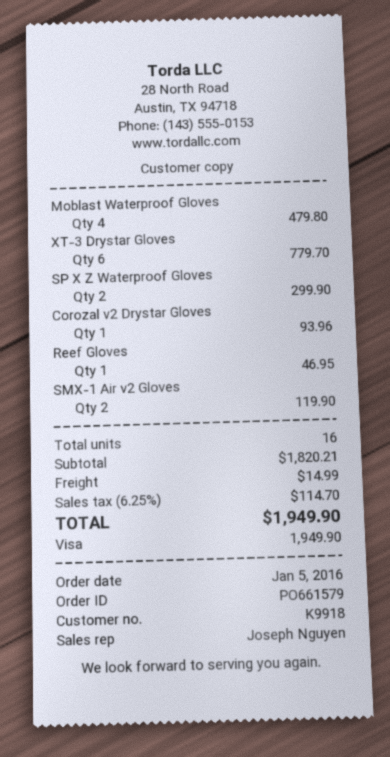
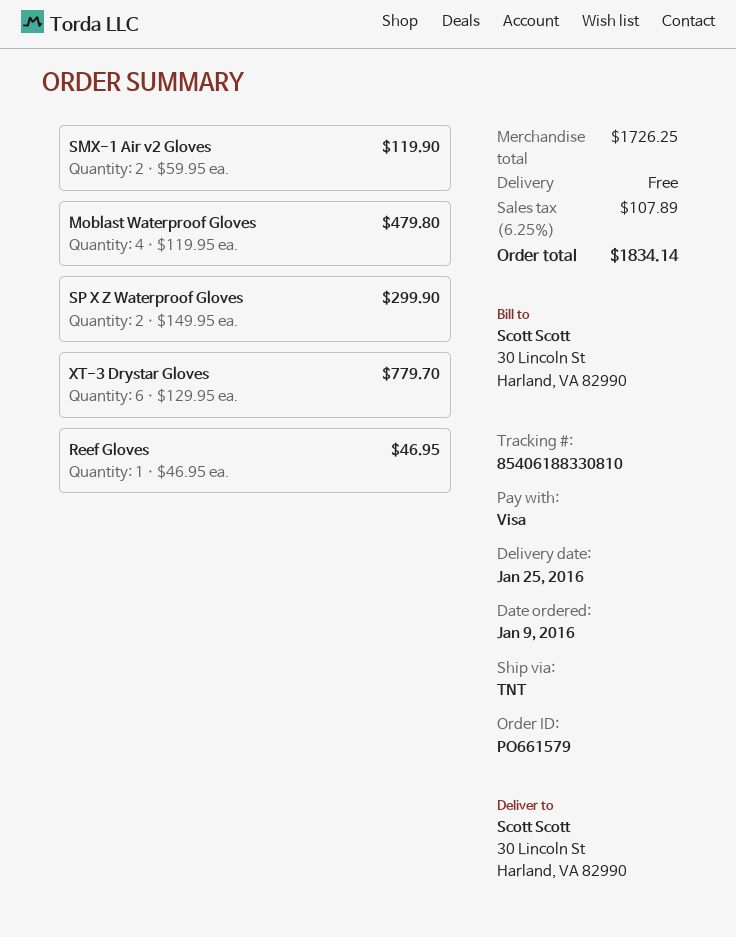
order date: 2016-01-05 -> 2016-01-09
Corozal v2 Drystar Gloves: 1 for 93.96 -> none
subtotal: 1820.21 -> 1726.25
shipping: 14.99 -> 0.00
tax: 6.25% = 114.70 -> 6.25% = 107.89
total: 1949.90 -> 1834.14

